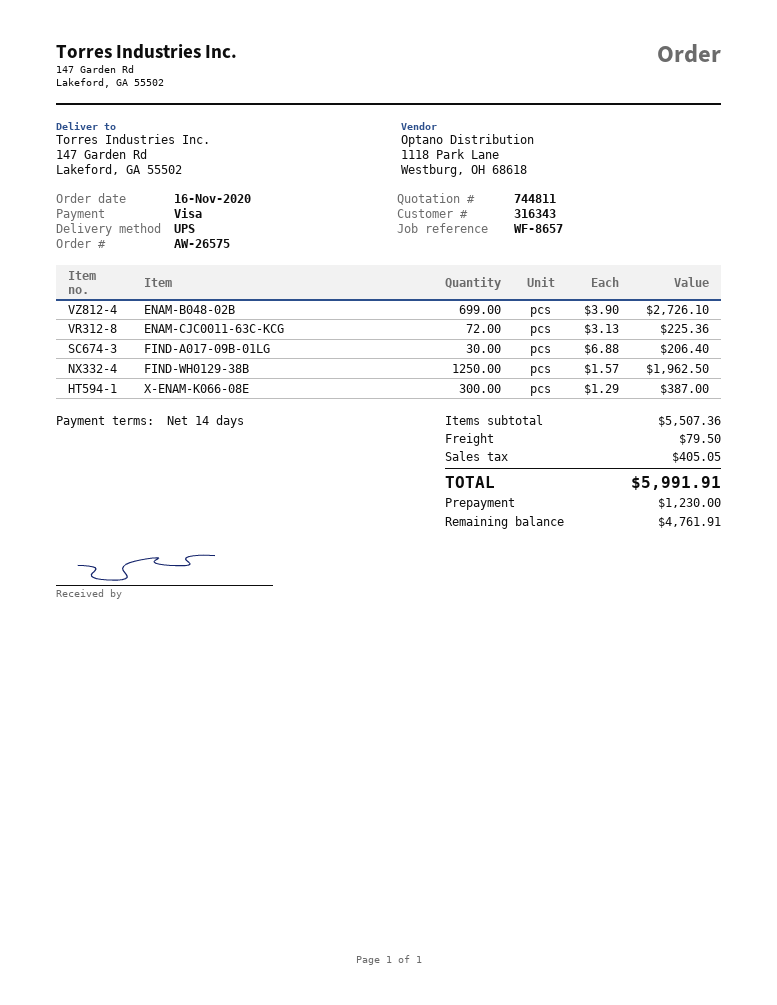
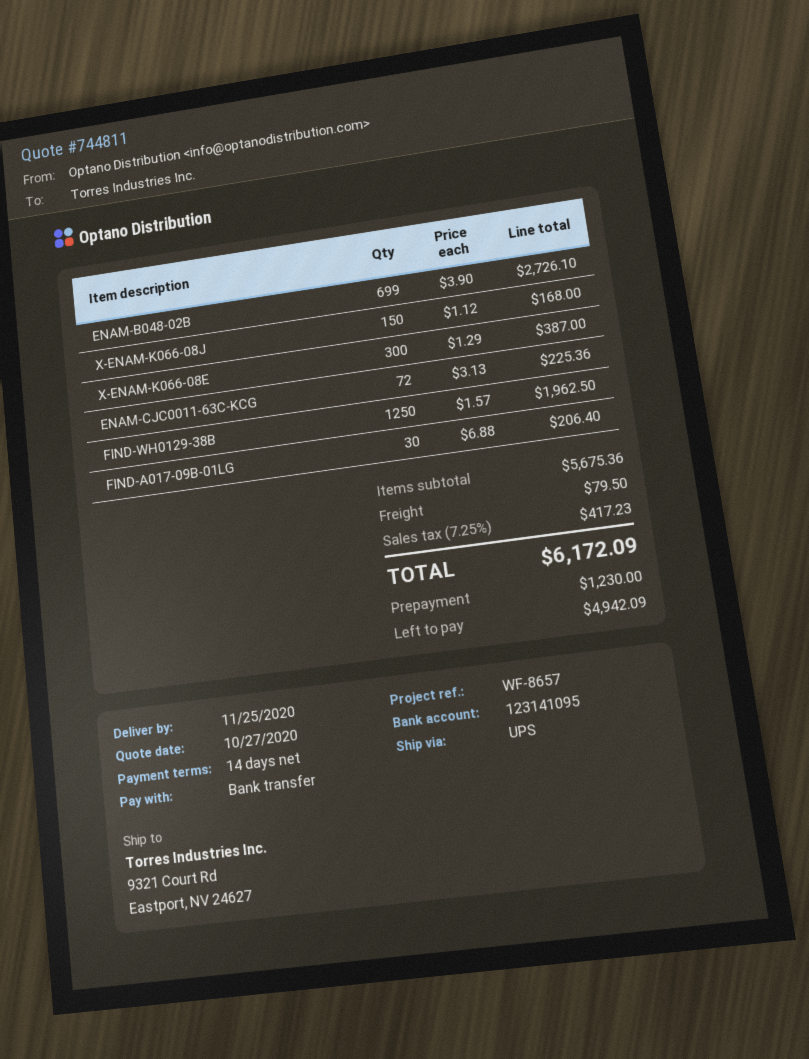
payment method: Visa -> bank transfer
ship to: 147 Garden Rd, Lakeford, GA 55502 -> 9321 Court Rd, Eastport, NV 24627
X-ENAM-K066-08J: none -> 150 x 1.12 = 168.00
subtotal: 5507.36 -> 5675.36
tax: 405.05 -> 417.23
total: 5991.91 -> 6172.09
balance: 4761.91 -> 4942.09

